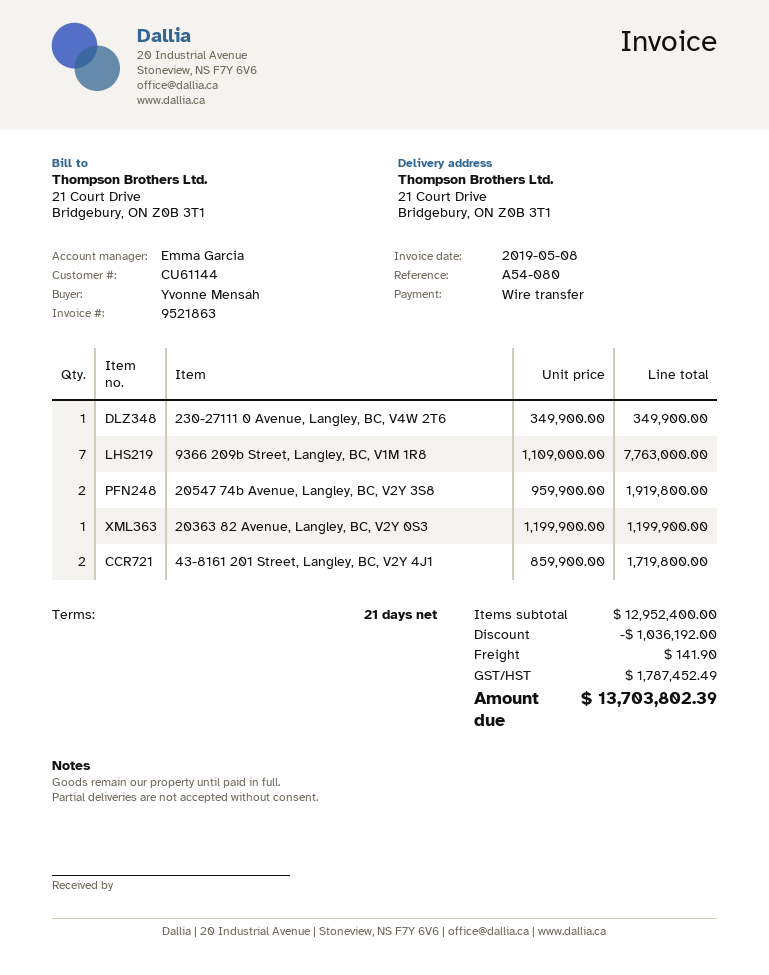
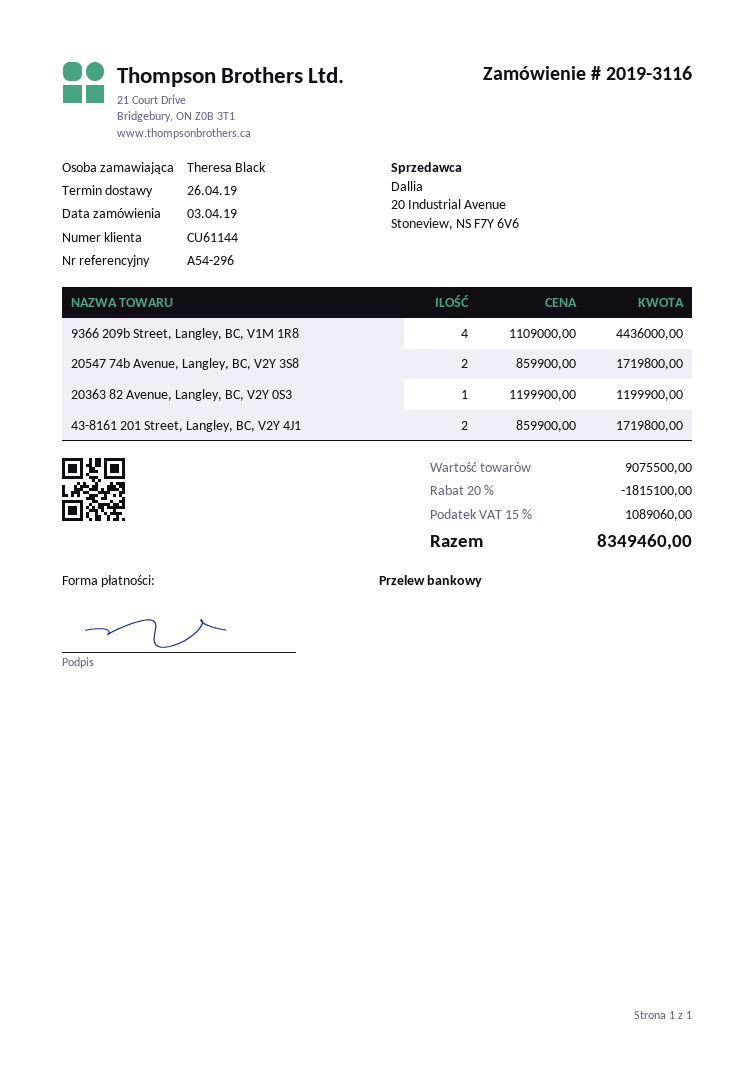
reference: A54-080 -> A54-296
ordered by: Yvonne Mensah -> Theresa Black
230-27111 0 Avenue, Langley, BC, V4W 2T6: 1 x 349900.00 = 349900.00 -> none
9366 209b Street, Langley, BC, V1M 1R8: 7 x 1109000.00 = 7763000.00 -> 4 x 1109000.00 = 4436000.00
20547 74b Avenue, Langley, BC, V2Y 3S8: 2 x 959900.00 = 1919800.00 -> 2 x 859900.00 = 1719800.00
subtotal: 12952400.00 -> 9075500.00
discount: 1036192.00 -> 1815100.00
shipping: 141.90 -> none
tax: 1787452.49 -> 1089060.00
total: 13703802.39 -> 8349460.00

